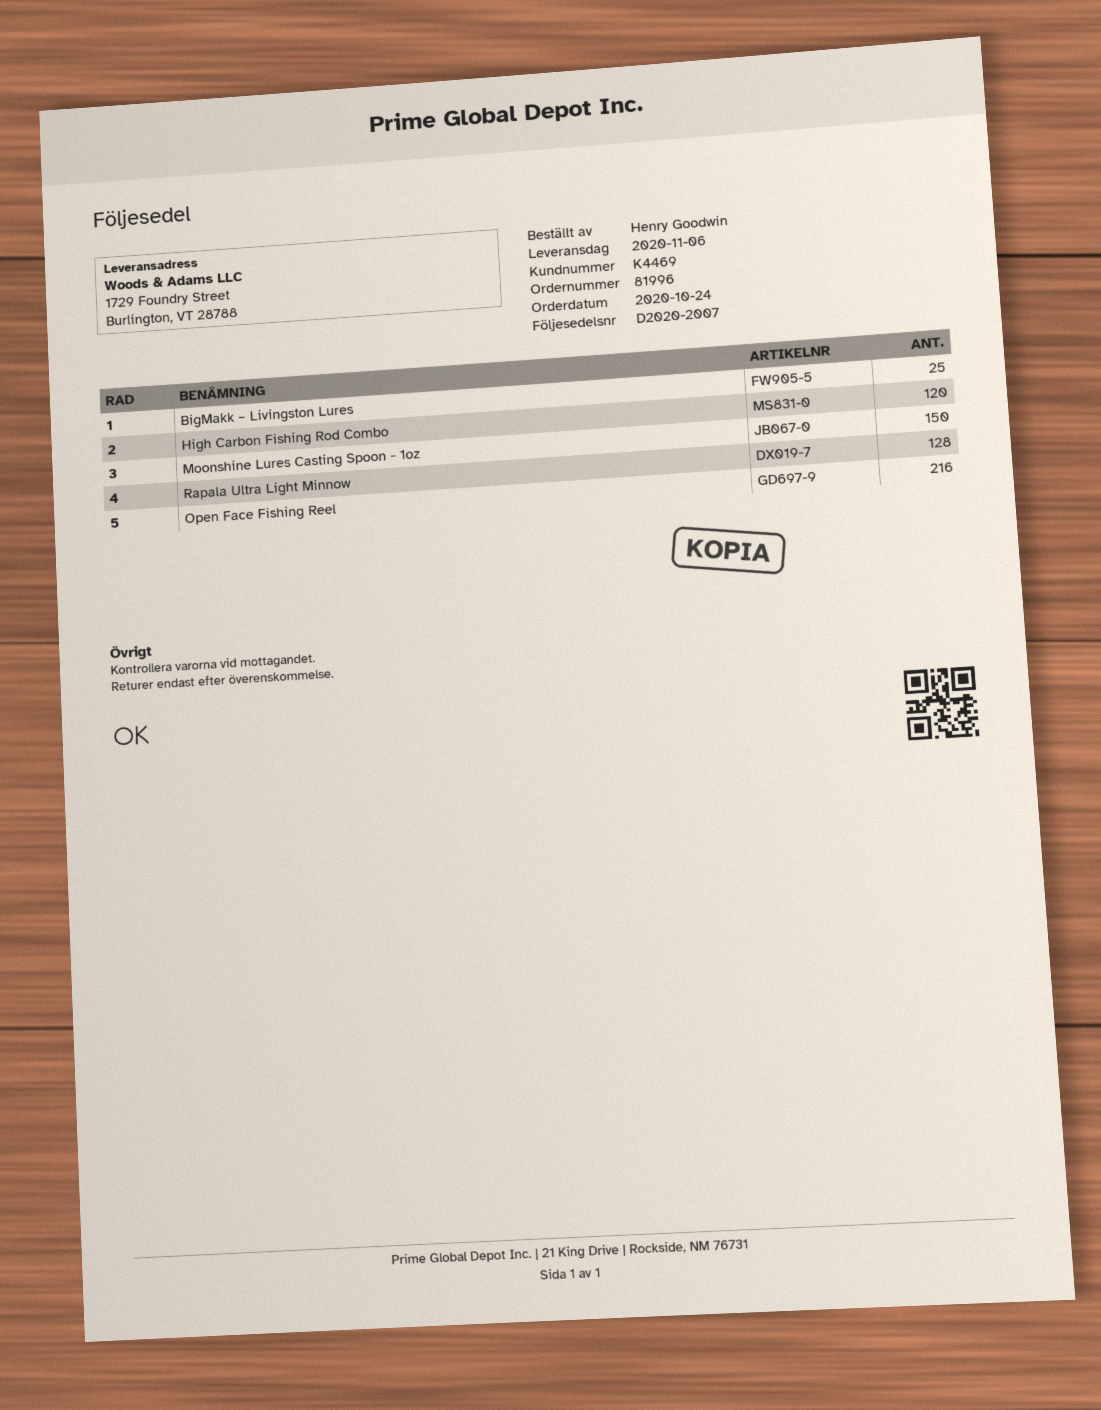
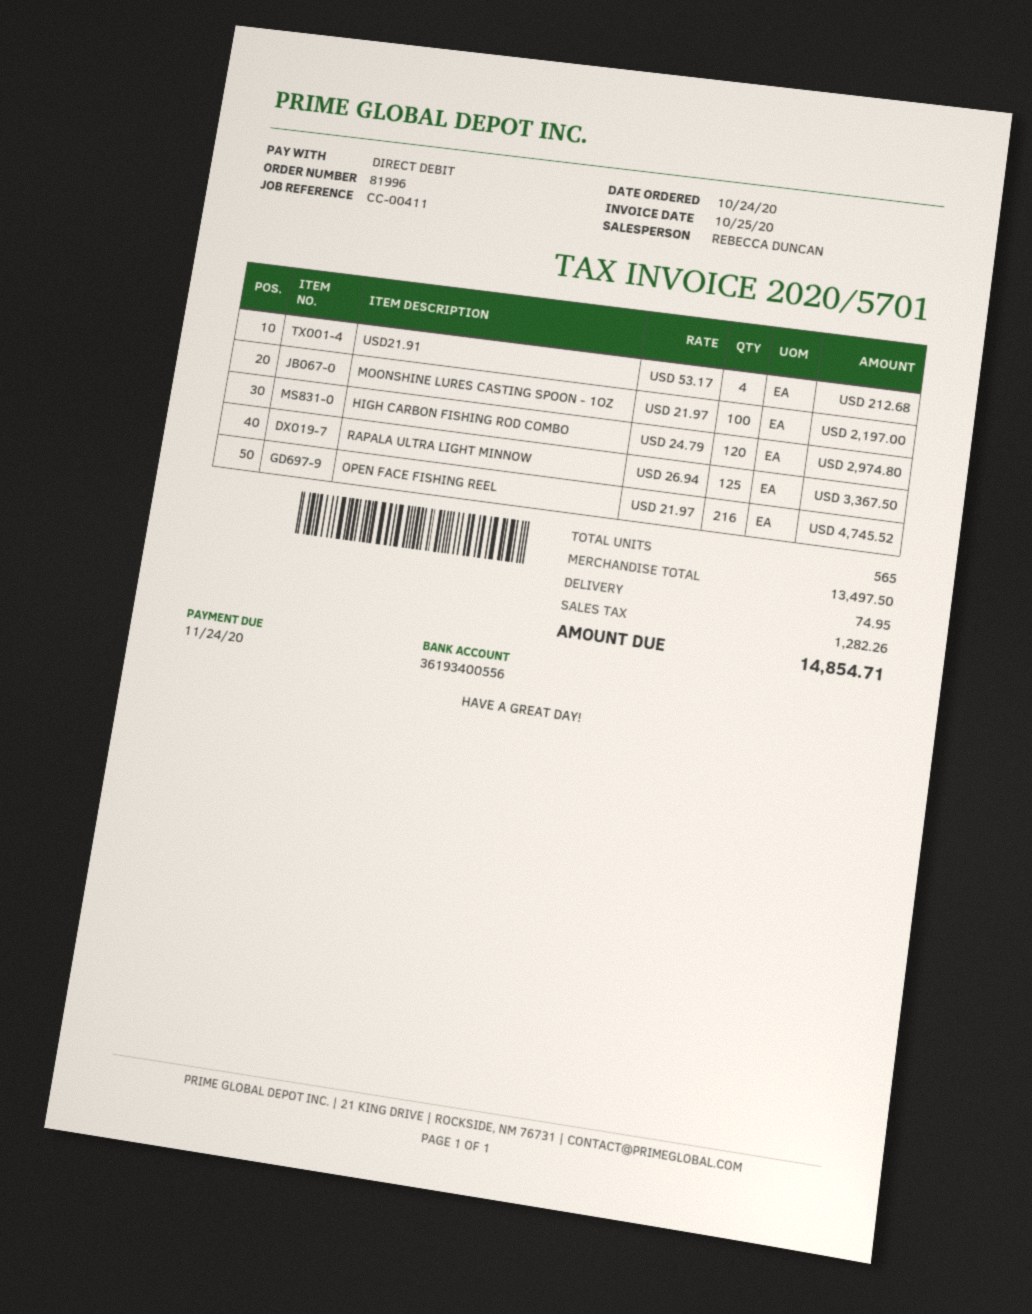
BigMakk – Livingston Lures: 25 -> none
Moonshine Lures Casting Spoon - 1oz: 150 -> 100
Rapala Ultra Light Minnow: 128 -> 125
USD21.91: none -> 4

